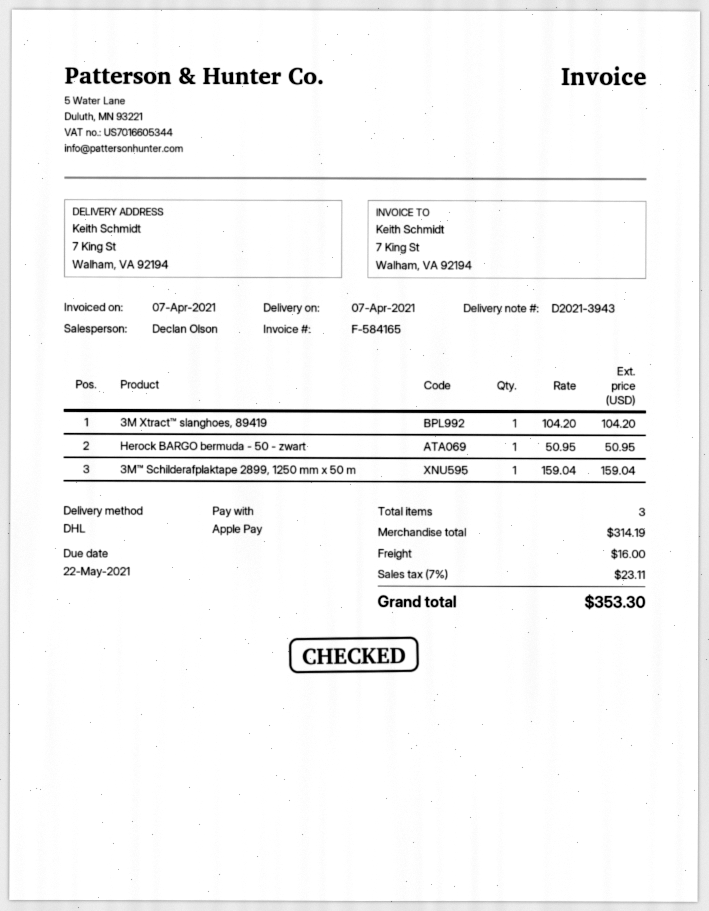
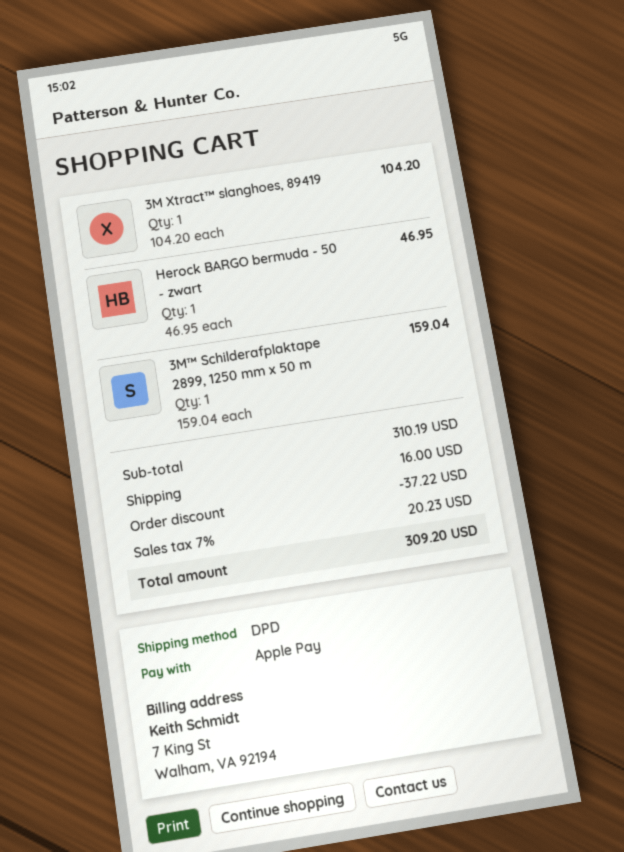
shipping method: DHL -> DPD
Herock BARGO bermuda - 50 - zwart: 1 x 50.95 = 50.95 -> 1 x 46.95 = 46.95
subtotal: 314.19 -> 310.19
discount: none -> 37.22
tax: 7% = 23.11 -> 7% = 20.23
total: 353.30 -> 309.20

